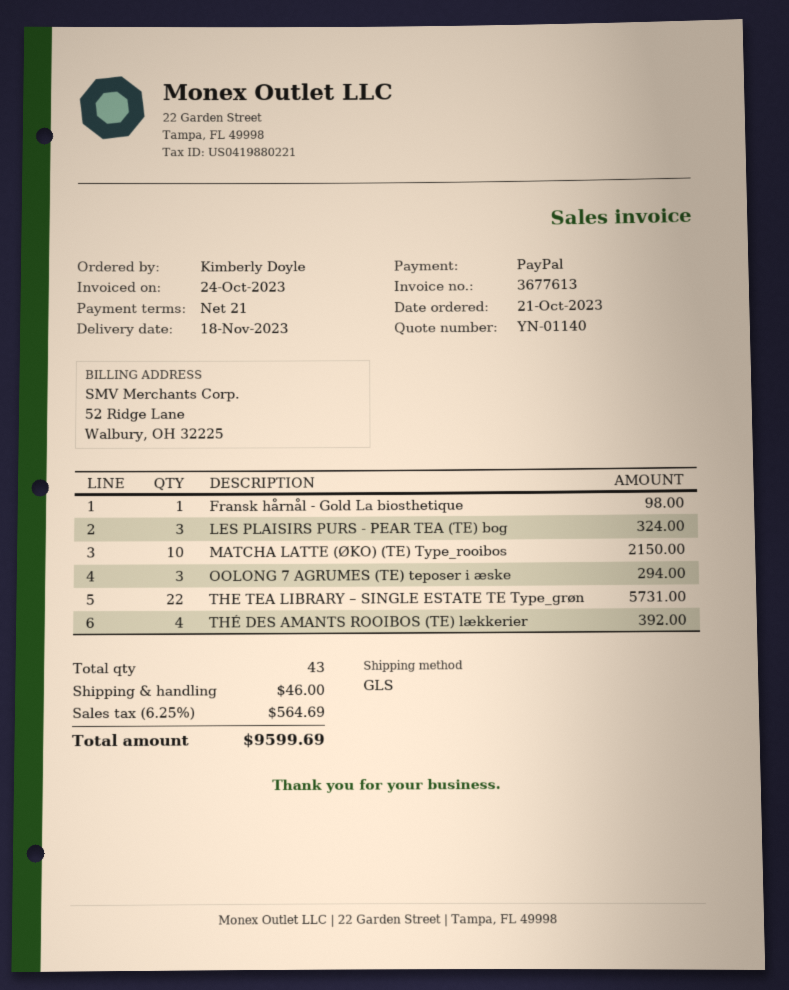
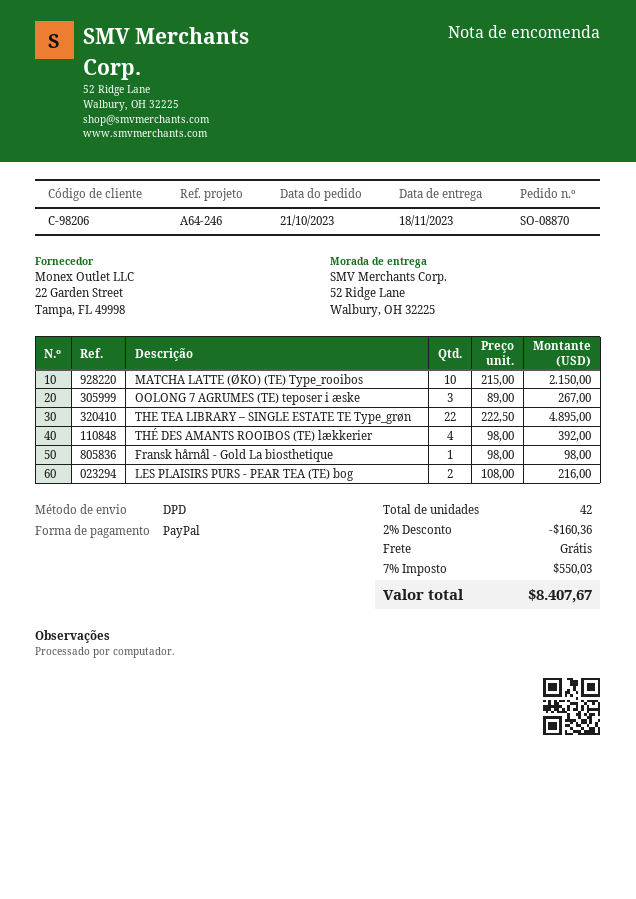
shipping method: GLS -> DPD
LES PLAISIRS PURS - PEAR TEA (TE) bog: 3 for 324.00 -> 2 for 216.00
OOLONG 7 AGRUMES (TE) teposer i æske: 3 for 294.00 -> 3 for 267.00
THE TEA LIBRARY – SINGLE ESTATE TE Type_grøn: 22 for 5731.00 -> 22 for 4895.00
total quantity: 43 -> 42
discount: none -> 2% = 160.36
shipping: 46.00 -> 0.00
tax: 6.25% = 564.69 -> 7% = 550.03
total: 9599.69 -> 8407.67

